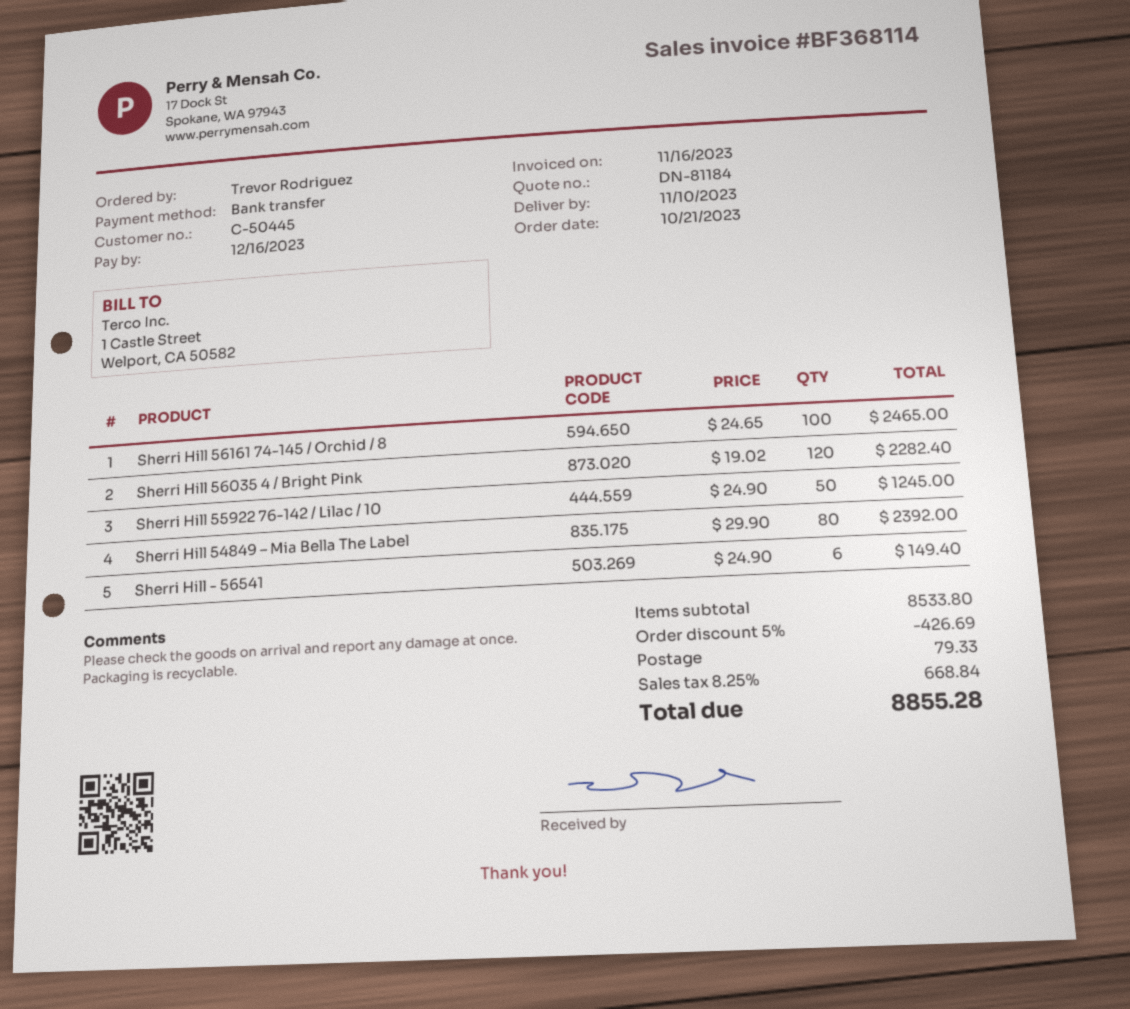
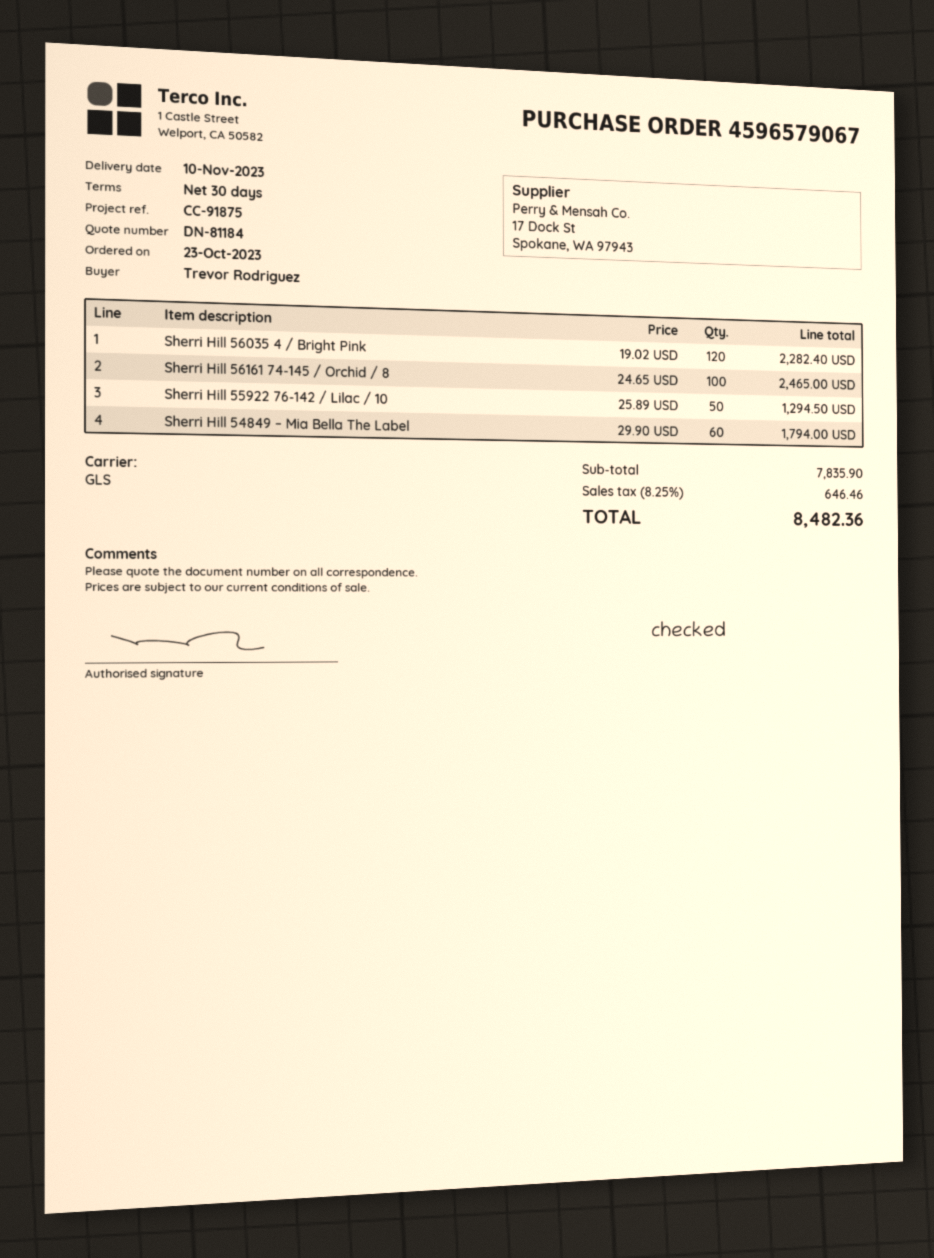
order date: 2023-10-21 -> 2023-10-23
Sherri Hill 55922 76-142 / Lilac / 10: 50 x 24.90 = 1245.00 -> 50 x 25.89 = 1294.50
Sherri Hill 54849 – Mia Bella The Label: 80 x 29.90 = 2392.00 -> 60 x 29.90 = 1794.00
Sherri Hill - 56541: 6 x 24.90 = 149.40 -> none
subtotal: 8533.80 -> 7835.90
discount: 5% = 426.69 -> none
shipping: 79.33 -> none
tax: 8.25% = 668.84 -> 8.25% = 646.46
total: 8855.28 -> 8482.36

